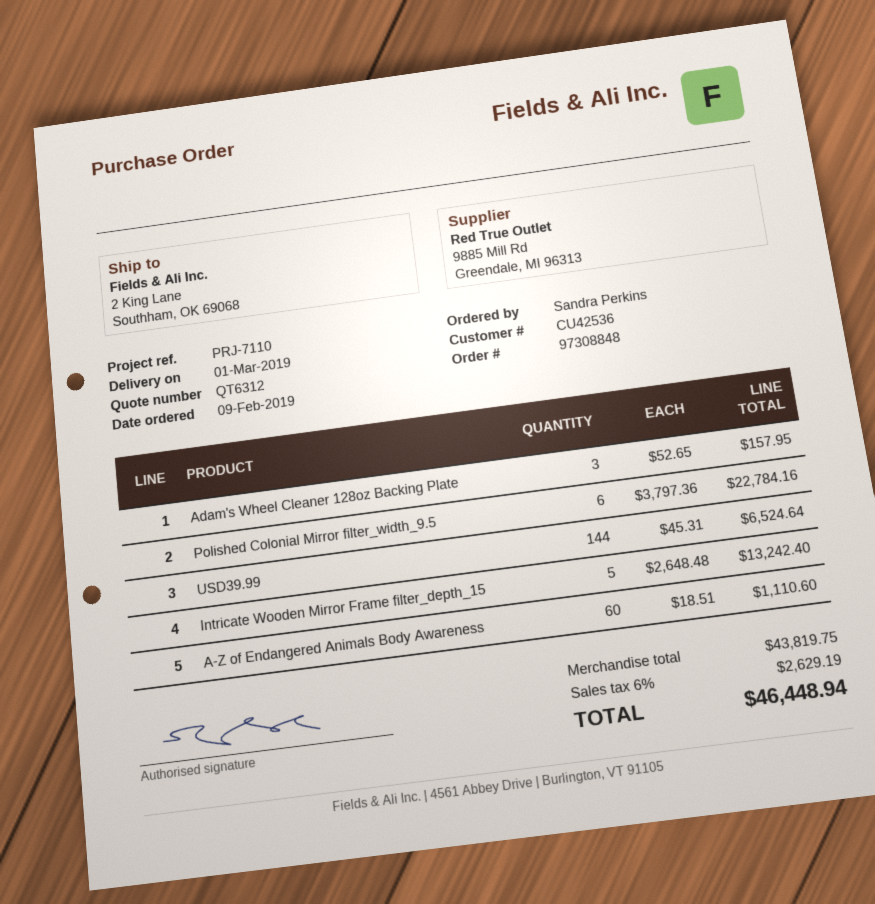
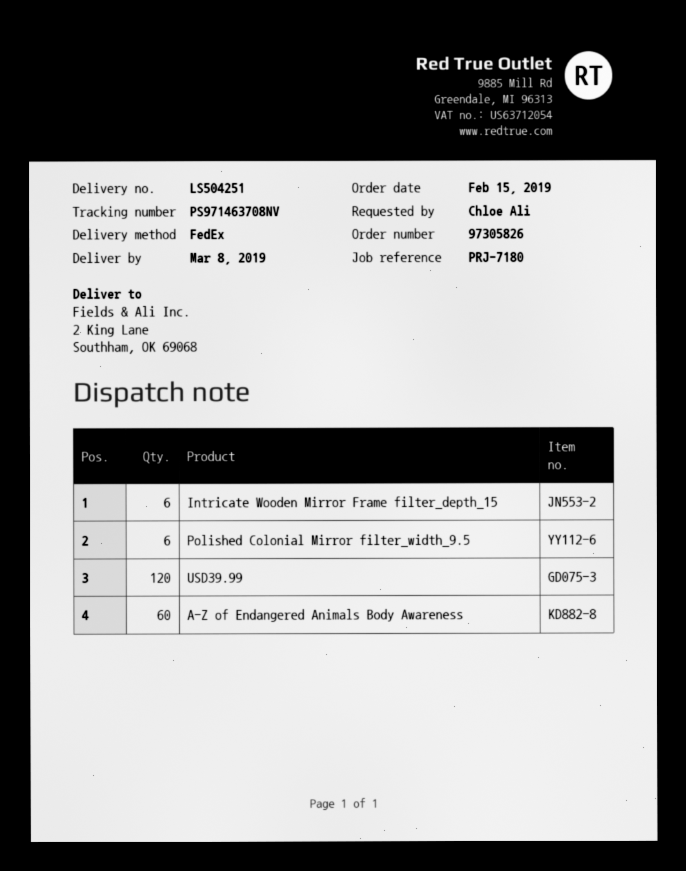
order number: 97308848 -> 97305826
order date: 2019-02-09 -> 2019-02-15
delivery date: 2019-03-01 -> 2019-03-08
reference: PRJ-7110 -> PRJ-7180
ordered by: Sandra Perkins -> Chloe Ali
Adam's Wheel Cleaner 128oz Backing Plate: 3 -> none
USD39.99: 144 -> 120
Intricate Wooden Mirror Frame filter_depth_15: 5 -> 6

